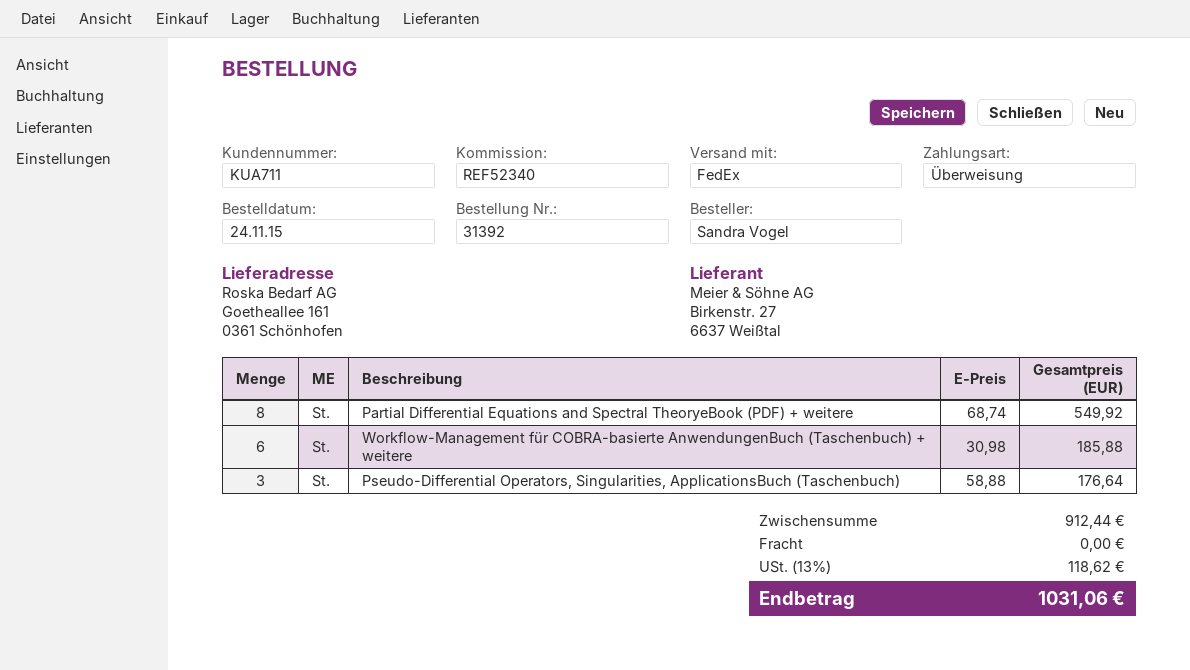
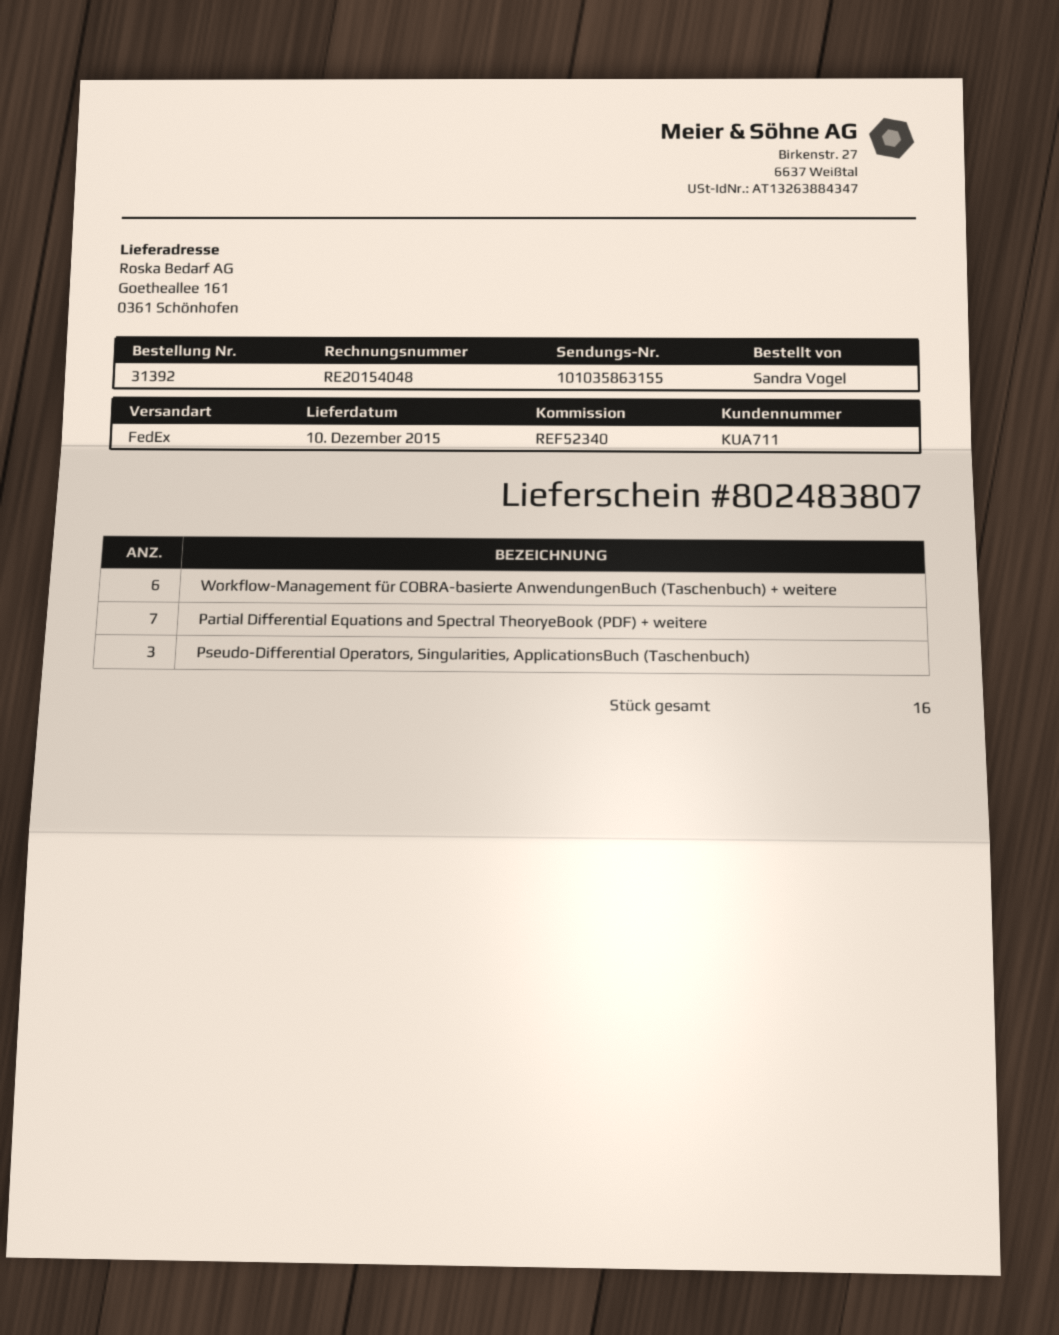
Partial Differential Equations and Spectral TheoryeBook (PDF) + weitere: 8 -> 7

